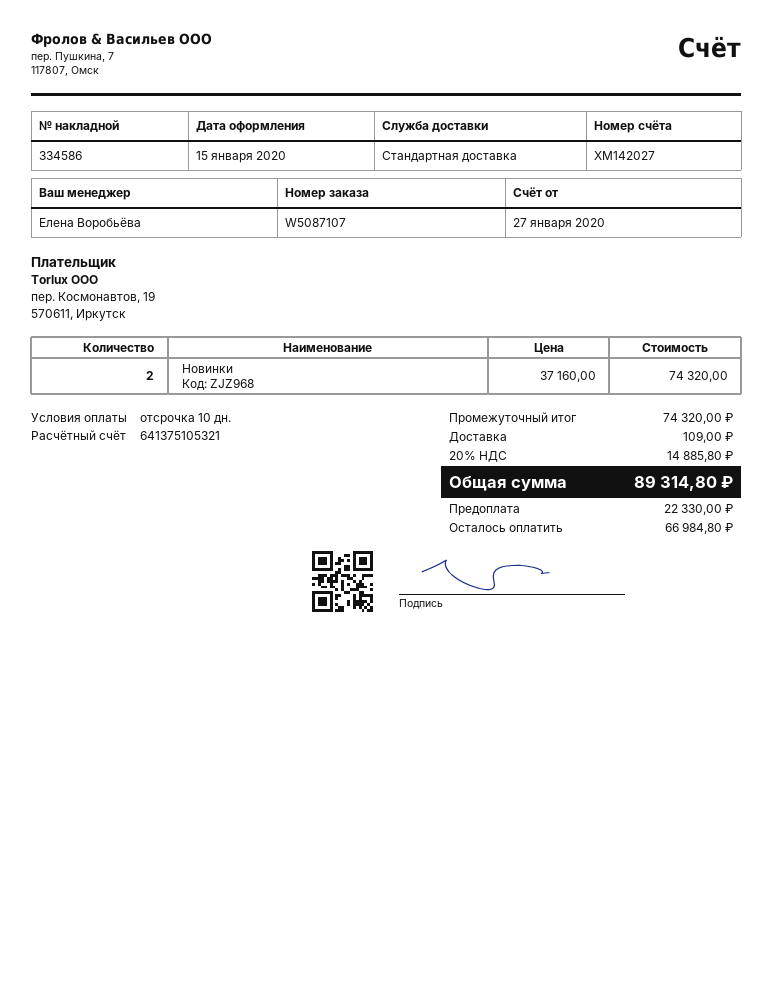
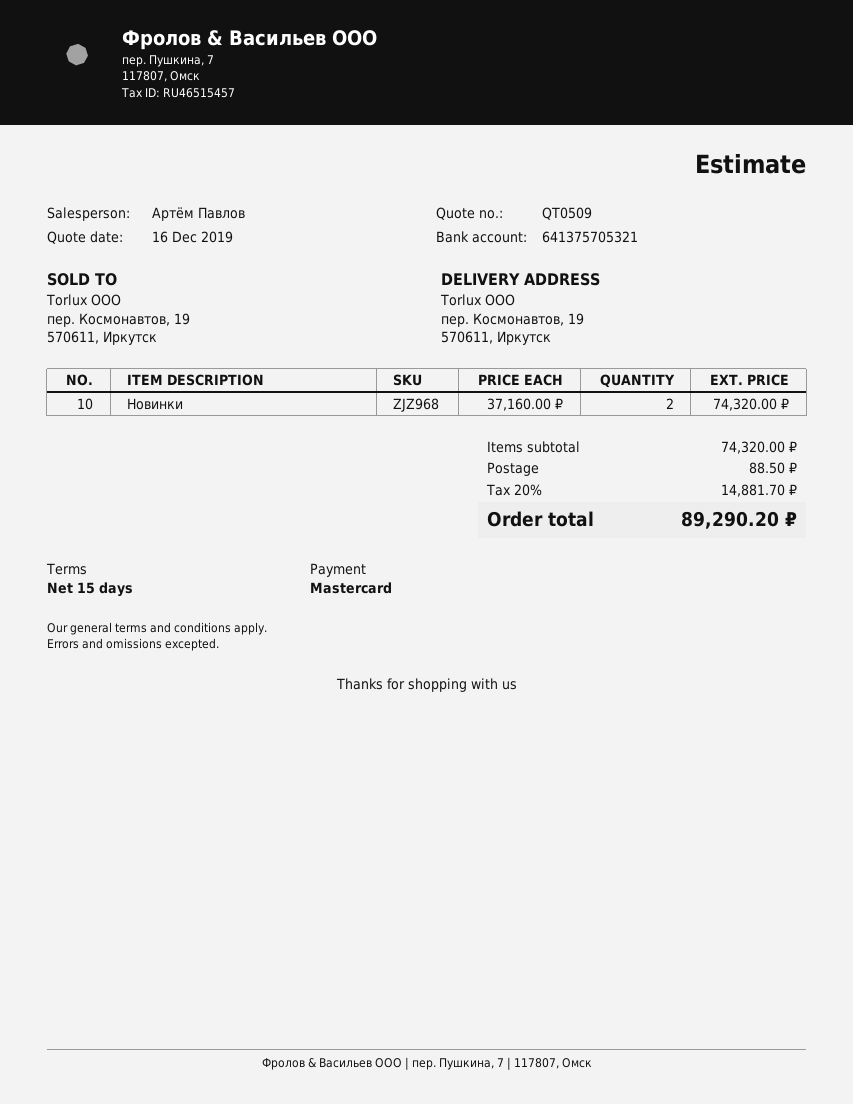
payment terms: 10 days -> 15 days
sales rep: Елена Воробьёва -> Артём Павлов
bank account: 641375105321 -> 641375705321
shipping: 109.00 -> 88.50
tax: 20% = 14885.80 -> 20% = 14881.70
total: 89314.80 -> 89290.20

